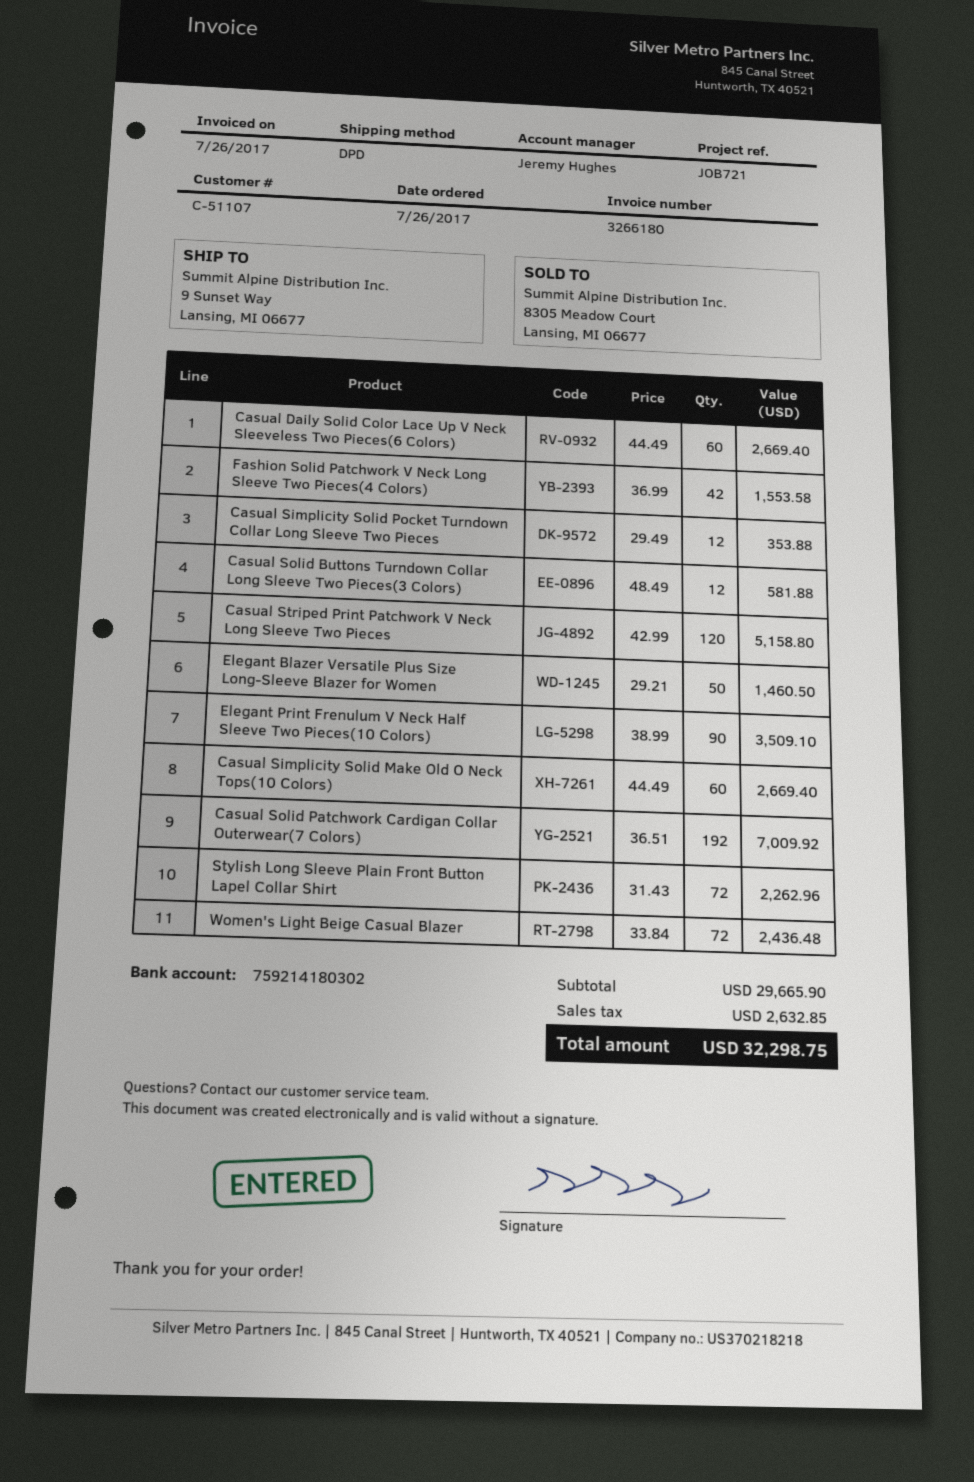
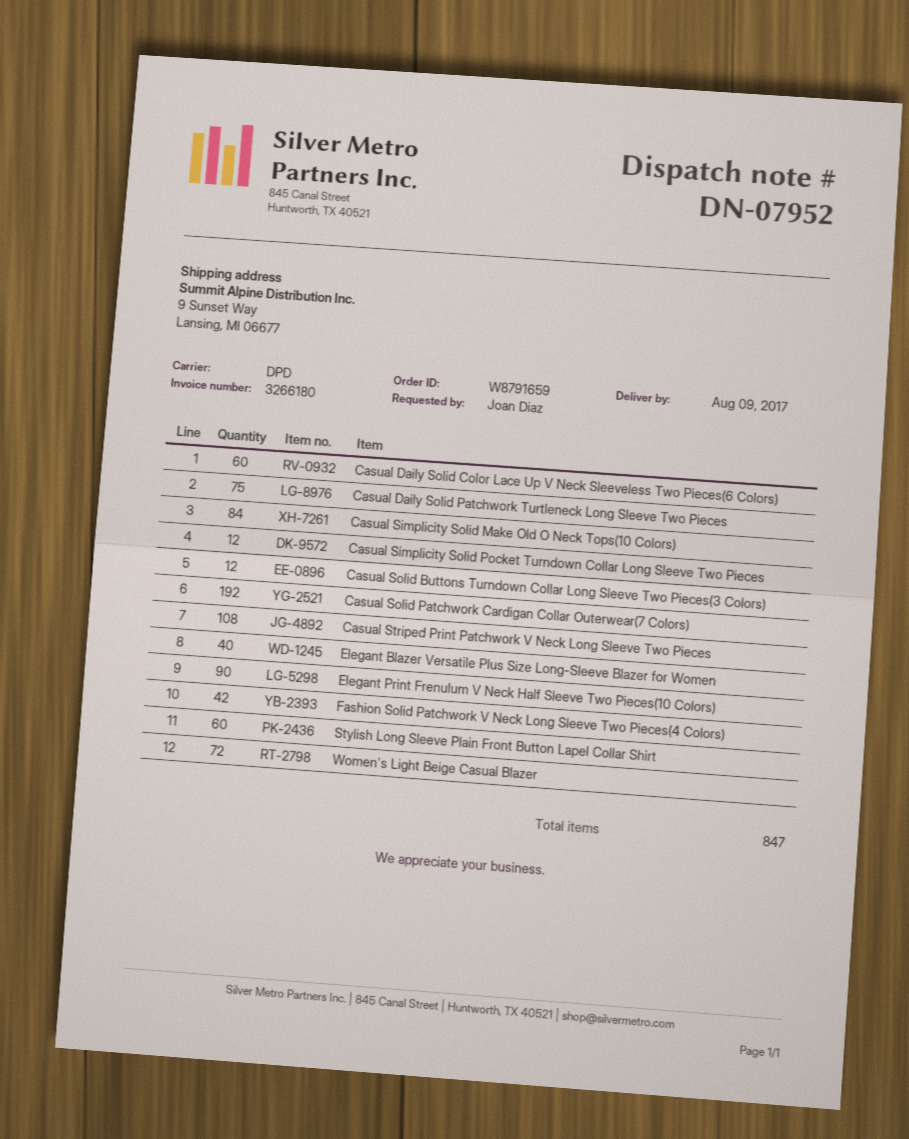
Casual Striped Print Patchwork V Neck Long Sleeve Two Pieces: 120 -> 108
Elegant Blazer Versatile Plus Size Long-Sleeve Blazer for Women: 50 -> 40
Casual Simplicity Solid Make Old O Neck Tops(10 Colors): 60 -> 84
Stylish Long Sleeve Plain Front Button Lapel Collar Shirt: 72 -> 60
Casual Daily Solid Patchwork Turtleneck Long Sleeve Two Pieces: none -> 75

